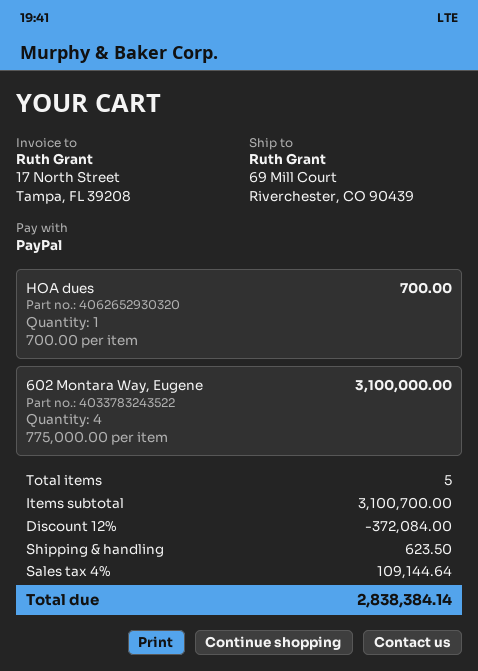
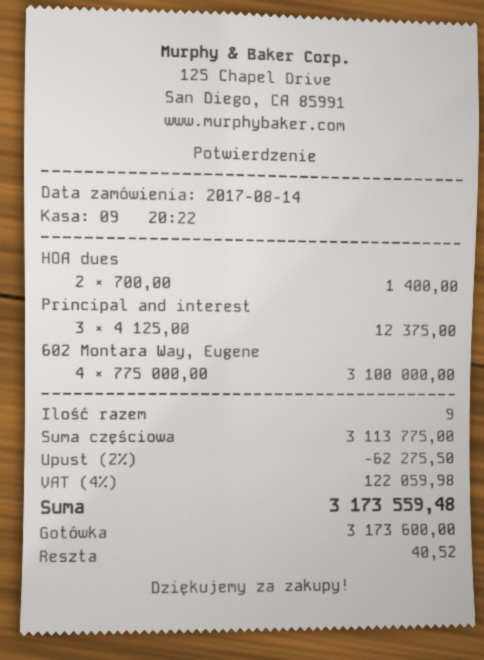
payment method: PayPal -> cash
HOA dues: 1 x 700.00 = 700.00 -> 2 x 700.00 = 1400.00
Principal and interest: none -> 3 x 4125.00 = 12375.00
total quantity: 5 -> 9
subtotal: 3100700.00 -> 3113775.00
discount: 12% = 372084.00 -> 2% = 62275.50
shipping: 623.50 -> none
tax: 4% = 109144.64 -> 4% = 122059.98
total: 2838384.14 -> 3173559.48

